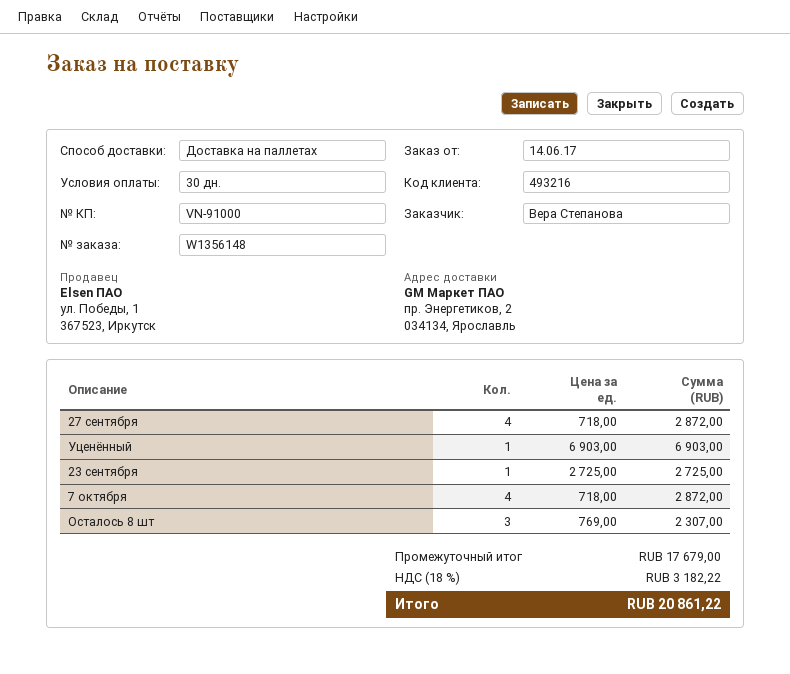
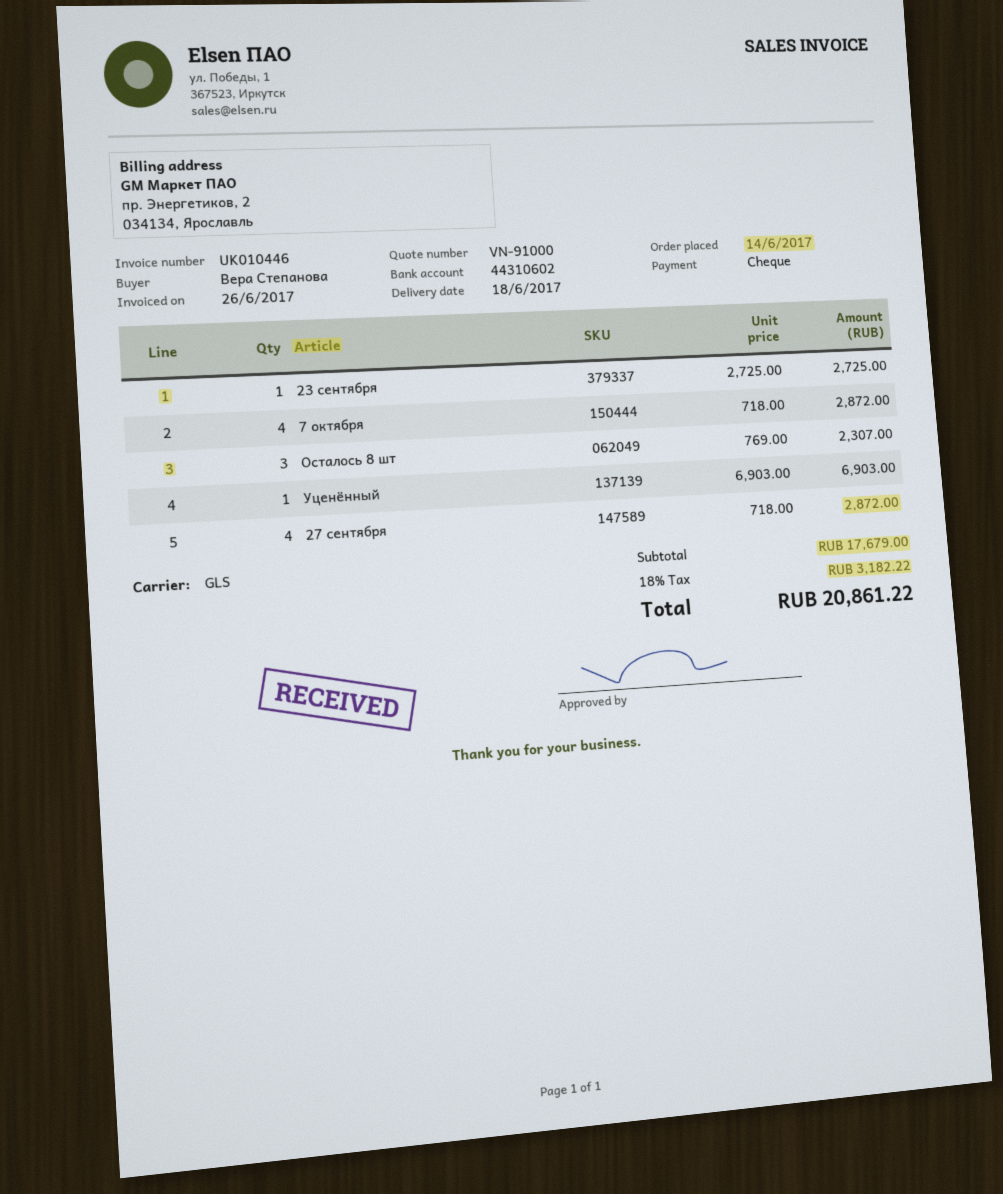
shipping method: pallet freight -> GLS

